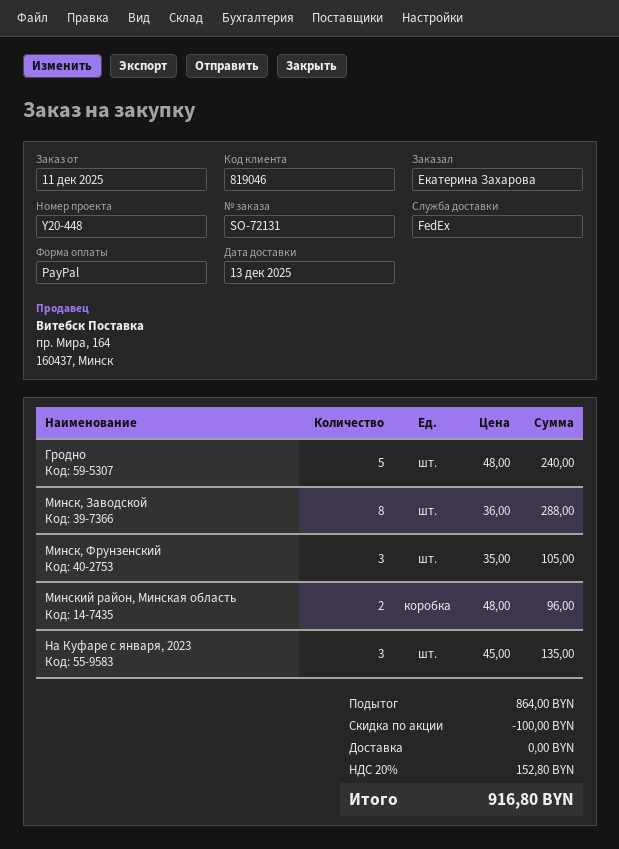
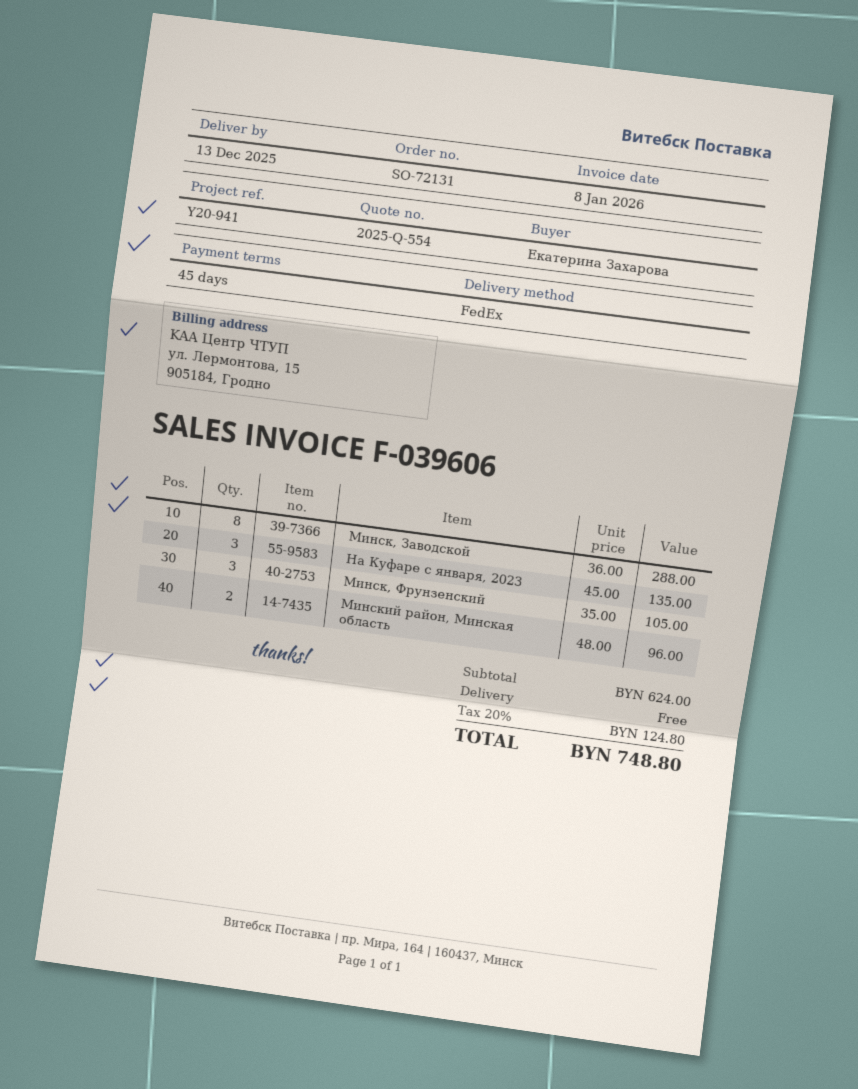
reference: Y20-448 -> Y20-941
Гродно: 5 x 48.00 = 240.00 -> none
subtotal: 864.00 -> 624.00
discount: 100.00 -> none
tax: 20% = 152.80 -> 20% = 124.80
total: 916.80 -> 748.80

